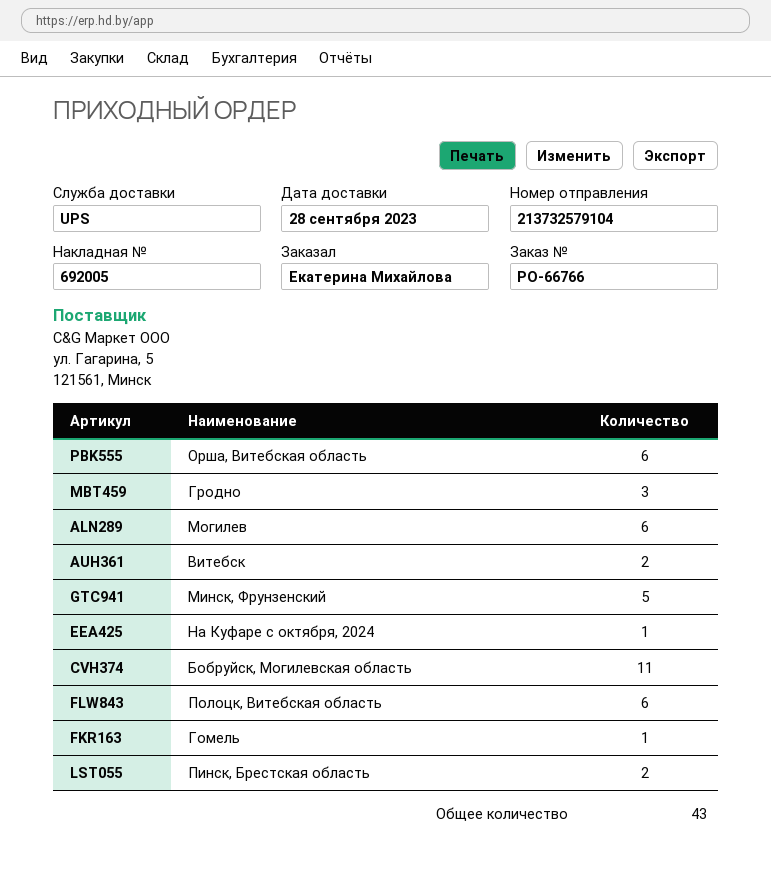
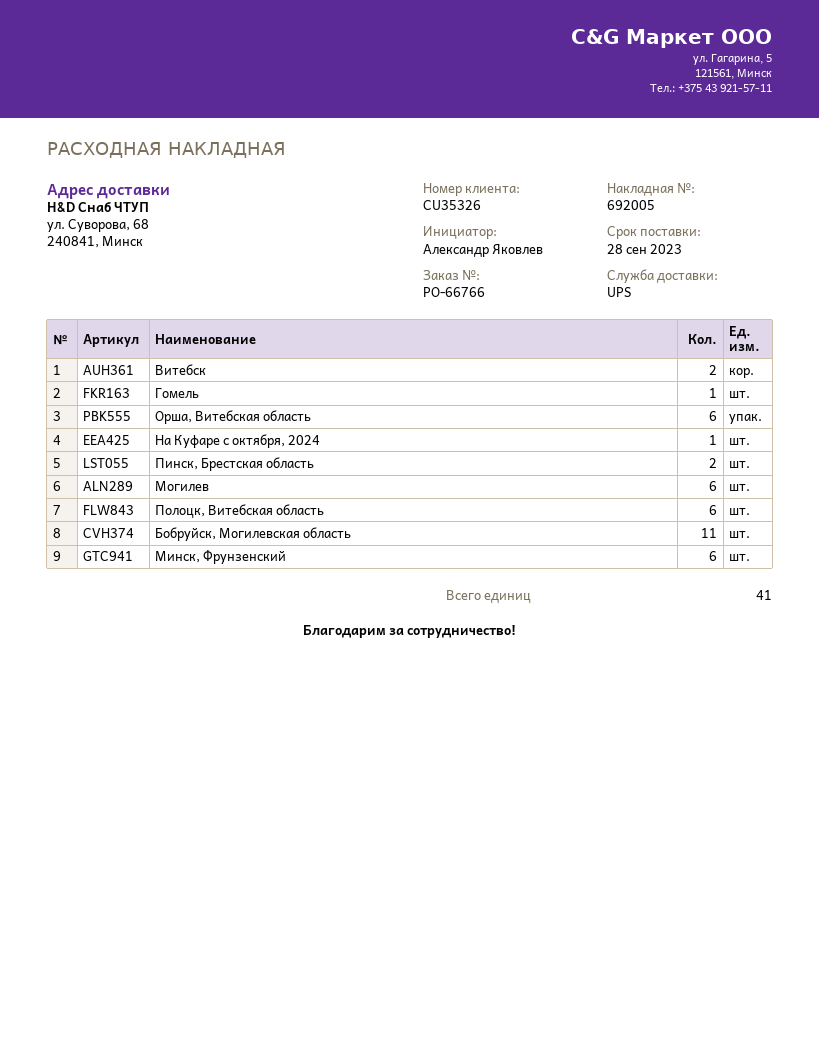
ordered by: Екатерина Михайлова -> Александр Яковлев
Гродно: 3 -> none
Минск, Фрунзенский: 5 -> 6
total quantity: 43 -> 41

